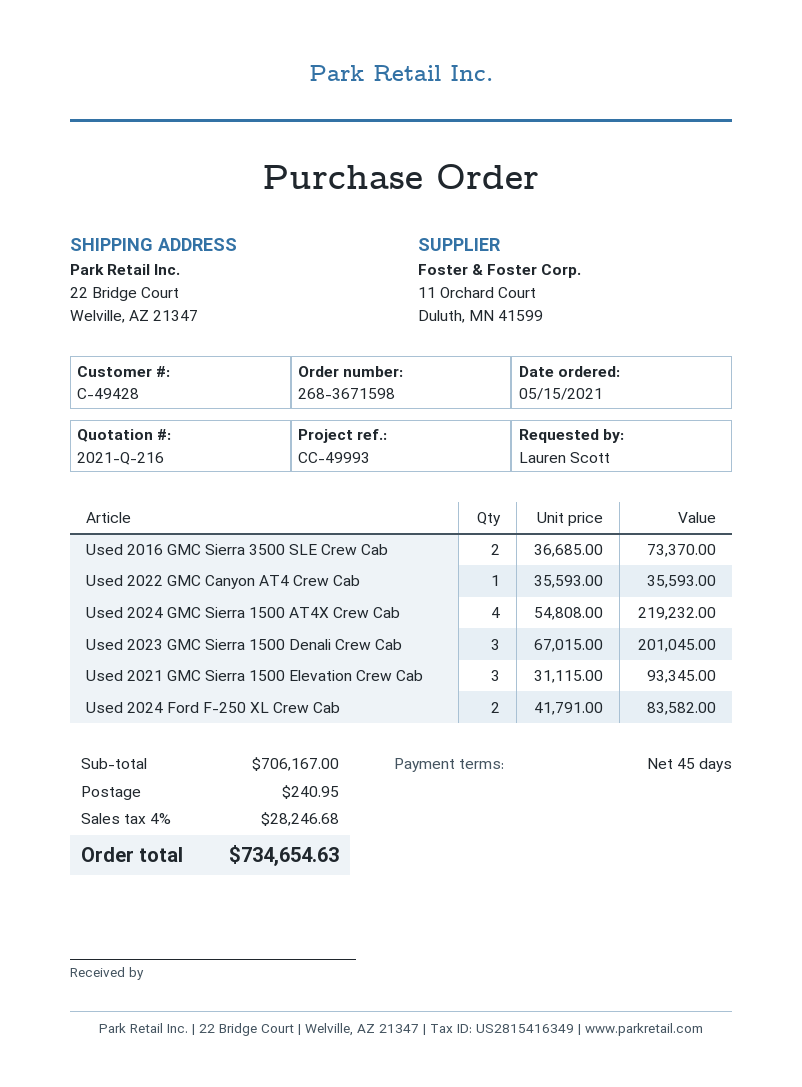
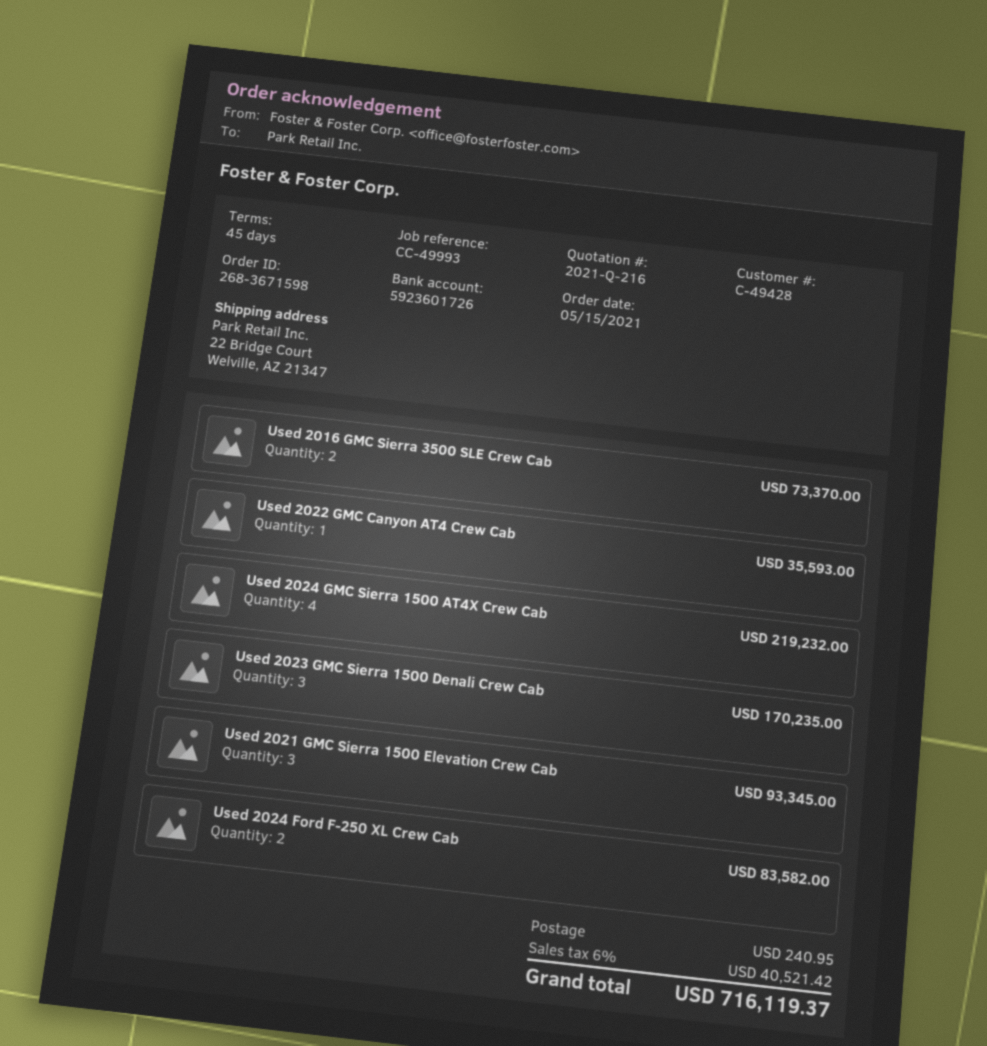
Used 2023 GMC Sierra 1500 Denali Crew Cab: 3 for 201045.00 -> 3 for 170235.00
tax: 4% = 28246.68 -> 6% = 40521.42
total: 734654.63 -> 716119.37

